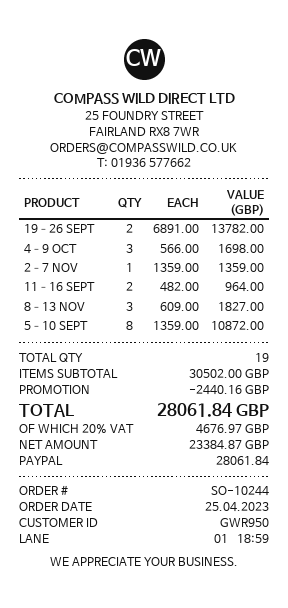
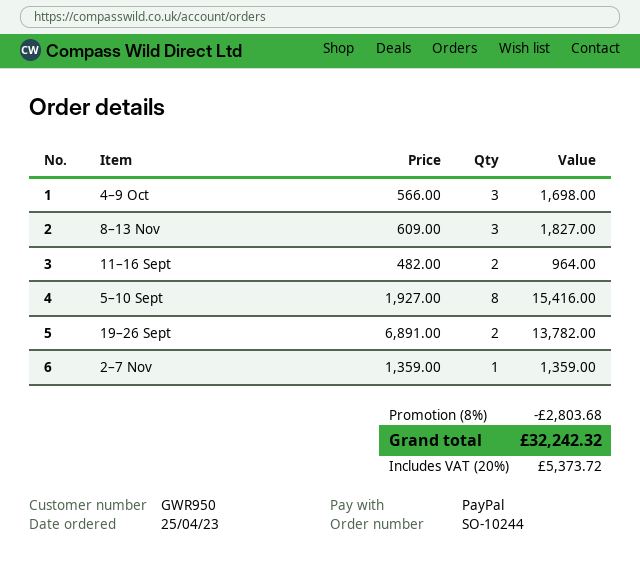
5–10 SEPT: 8 x 1359.00 = 10872.00 -> 8 x 1927.00 = 15416.00
discount: 2440.16 -> 2803.68
tax: 20% = 4676.97 -> 20% = 5373.72
total: 28061.84 -> 32242.32

